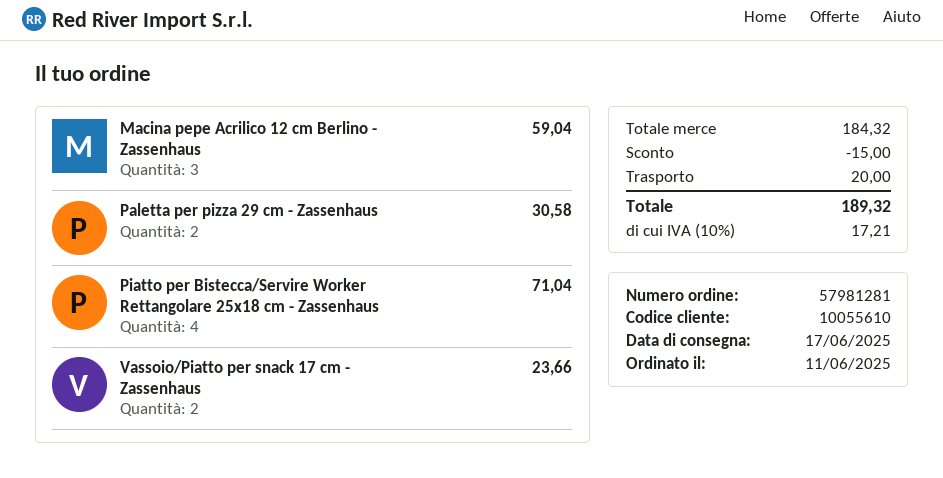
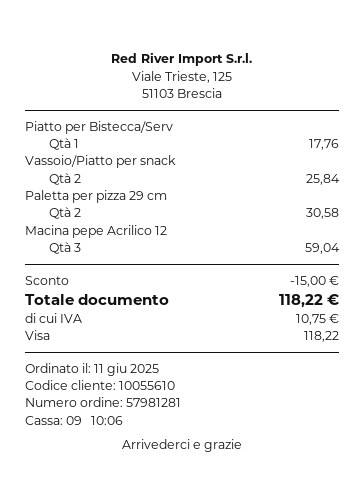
Piatto per Bistecca/Servire Worker Rettangolare 25x18 cm - Zassenhaus: 4 for 71.04 -> 1 for 17.76
Vassoio/Piatto per snack 17 cm - Zassenhaus: 2 for 23.66 -> 2 for 25.84
shipping: 20.00 -> none
tax: 17.21 -> 10.75
total: 189.32 -> 118.22

